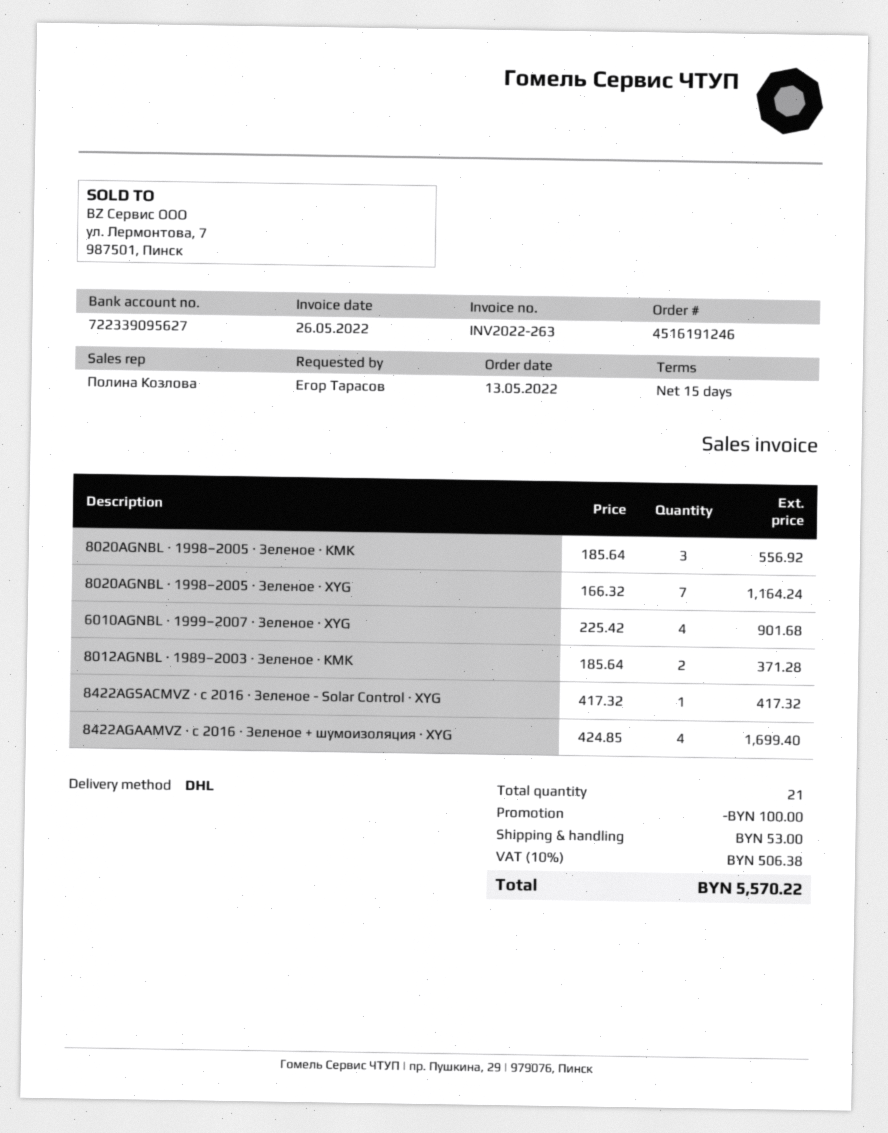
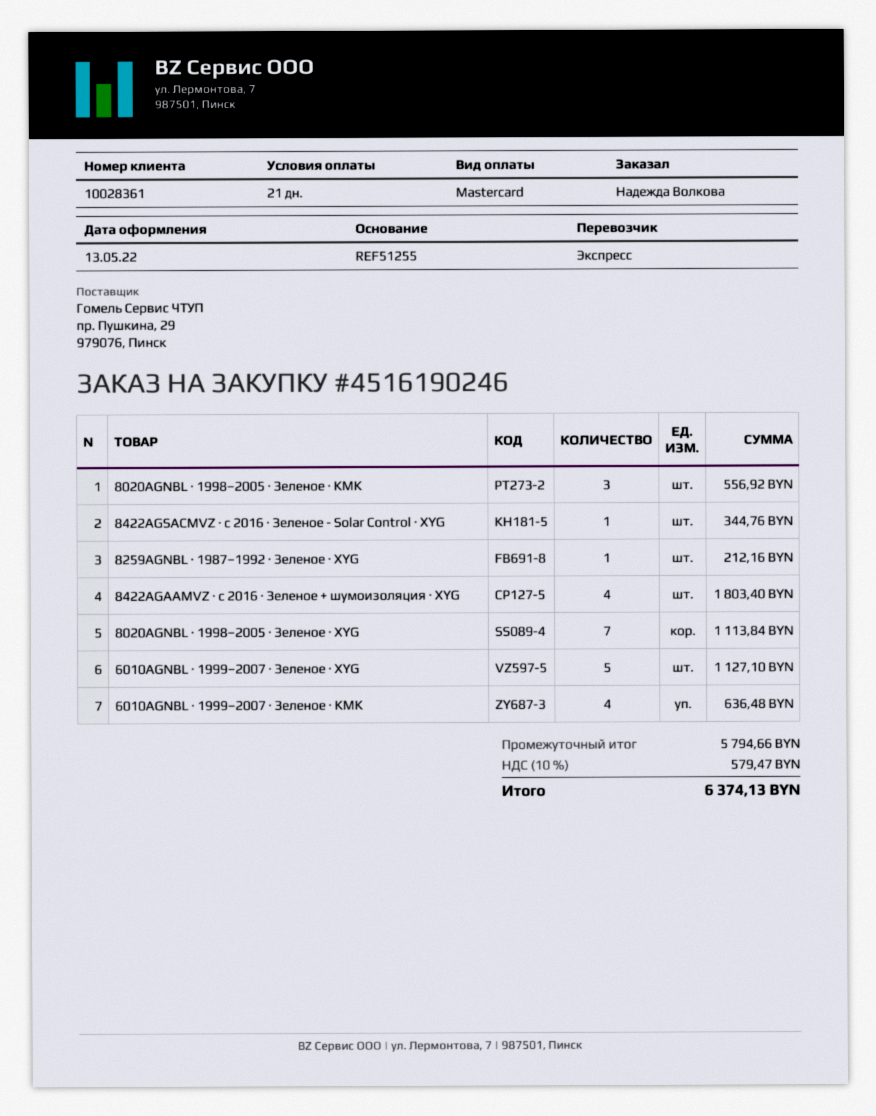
order number: 4516191246 -> 4516190246
payment terms: 15 days -> 21 days
ordered by: Егор Тарасов -> Надежда Волкова
shipping method: DHL -> express
8020AGNBL · 1998–2005 · Зеленое · XYG: 7 for 1164.24 -> 7 for 1113.84
6010AGNBL · 1999–2007 · Зеленое · XYG: 4 for 901.68 -> 5 for 1127.10
8012AGNBL · 1989–2003 · Зеленое · KMK: 2 for 371.28 -> none
8422AGSACMVZ · с 2016 · Зеленое - Solar Control · XYG: 1 for 417.32 -> 1 for 344.76
8422AGAAMVZ · с 2016 · Зеленое + шумоизоляция · XYG: 4 for 1699.40 -> 4 for 1803.40
8259AGNBL · 1987–1992 · Зеленое · XYG: none -> 1 for 212.16
6010AGNBL · 1999–2007 · Зеленое · KMK: none -> 4 for 636.48
discount: 100.00 -> none
shipping: 53.00 -> none
tax: 10% = 506.38 -> 10% = 579.47
total: 5570.22 -> 6374.13

